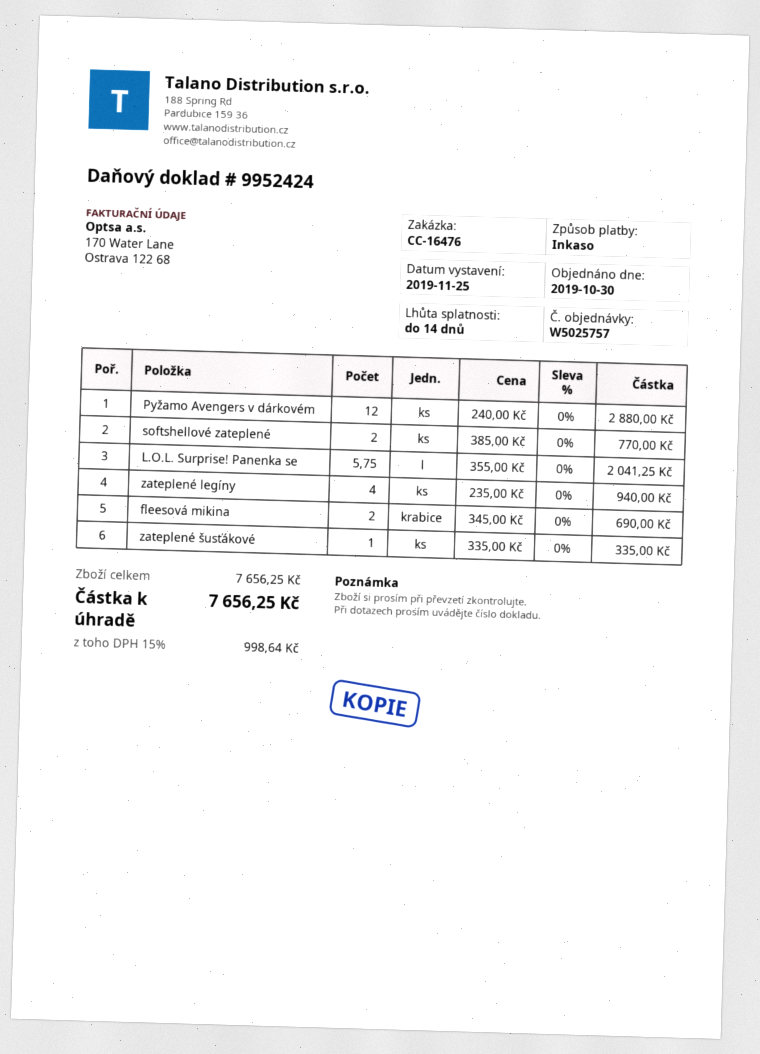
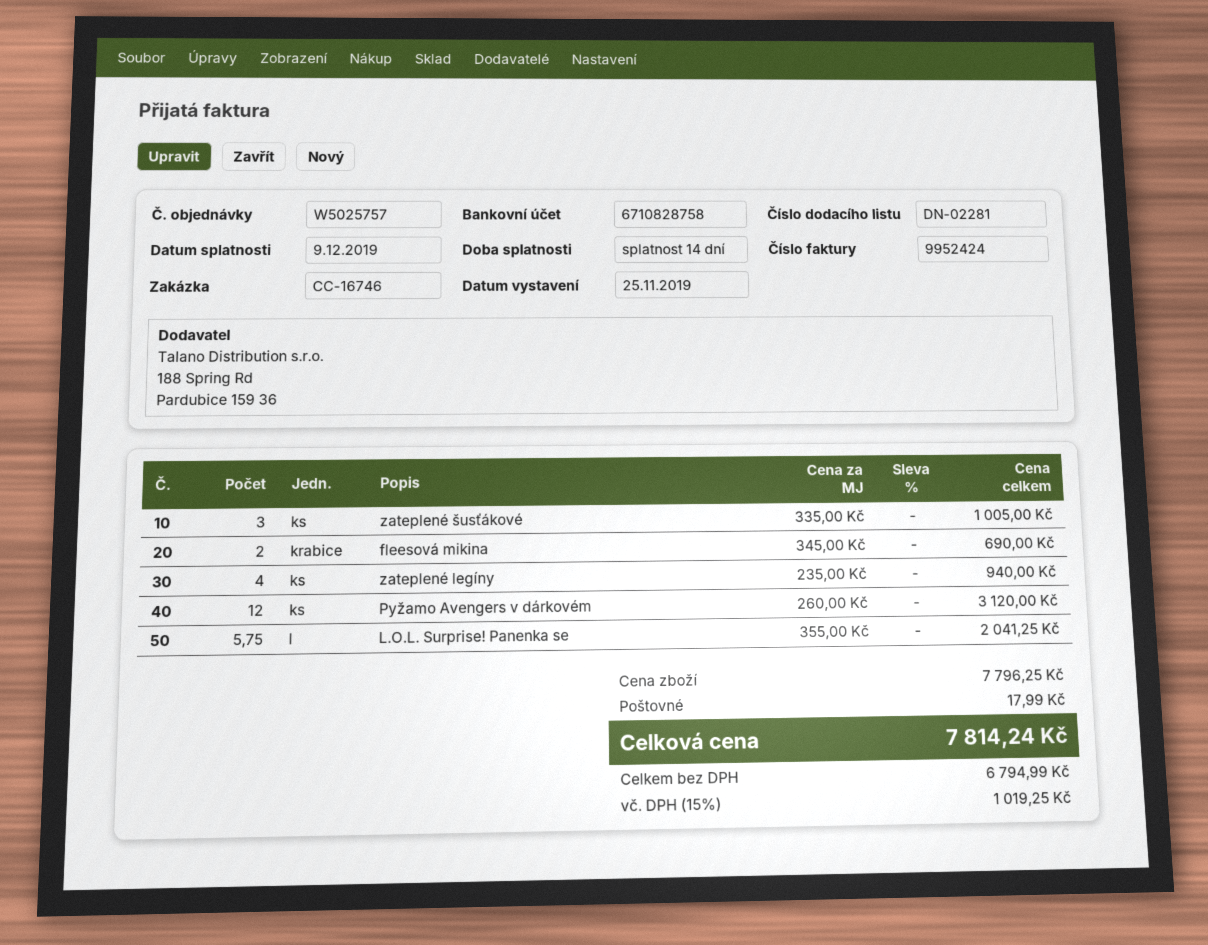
reference: CC-16476 -> CC-16746
Pyžamo Avengers v dárkovém: 12 x 240.00 = 2880.00 -> 12 x 260.00 = 3120.00
softshellové zateplené: 2 x 385.00 = 770.00 -> none
zateplené šusťákové: 1 x 335.00 = 335.00 -> 3 x 335.00 = 1005.00
subtotal: 7656.25 -> 7796.25
shipping: none -> 17.99
tax: 15% = 998.64 -> 15% = 1019.25
total: 7656.25 -> 7814.24

